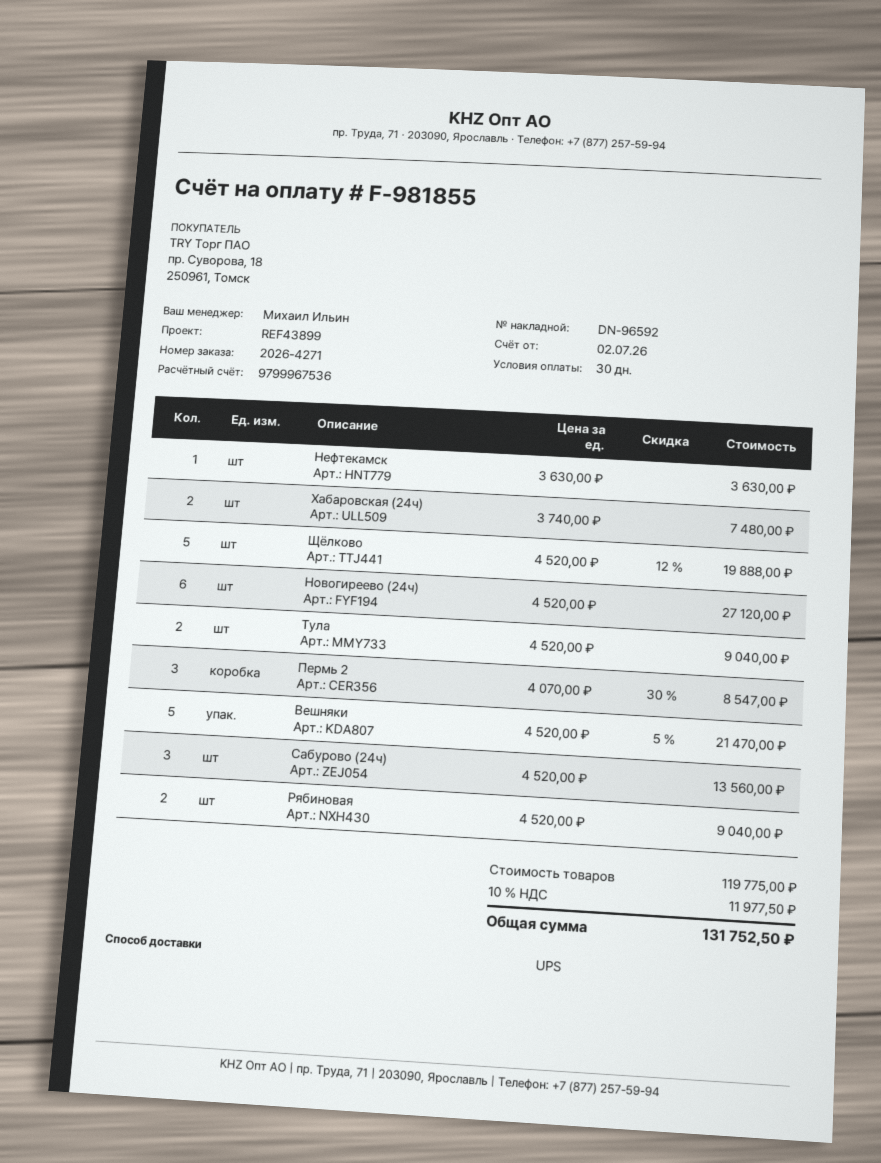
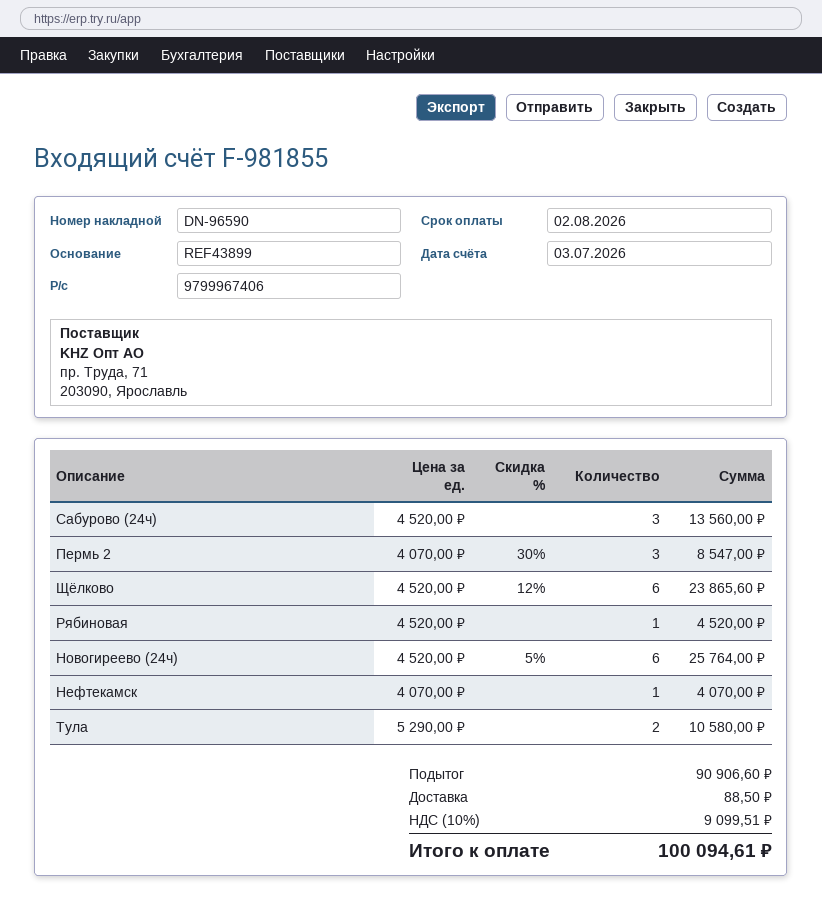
delivery note number: DN-96592 -> DN-96590
invoice date: 2026-07-02 -> 2026-07-03
bank account: 9799967536 -> 9799967406
Нефтекамск: 1 x 3630.00 = 3630.00 -> 1 x 4070.00 = 4070.00
Хабаровская (24ч): 2 x 3740.00 = 7480.00 -> none
Щёлково: 5 x 4520.00 - 12% = 19888.00 -> 6 x 4520.00 - 12% = 23865.60
Новогиреево (24ч): 6 x 4520.00 = 27120.00 -> 6 x 4520.00 - 5% = 25764.00
Тула: 2 x 4520.00 = 9040.00 -> 2 x 5290.00 = 10580.00
Вешняки: 5 x 4520.00 - 5% = 21470.00 -> none
Рябиновая: 2 x 4520.00 = 9040.00 -> 1 x 4520.00 = 4520.00
subtotal: 119775.00 -> 90906.60
shipping: none -> 88.50
tax: 10% = 11977.50 -> 10% = 9099.51
total: 131752.50 -> 100094.61

